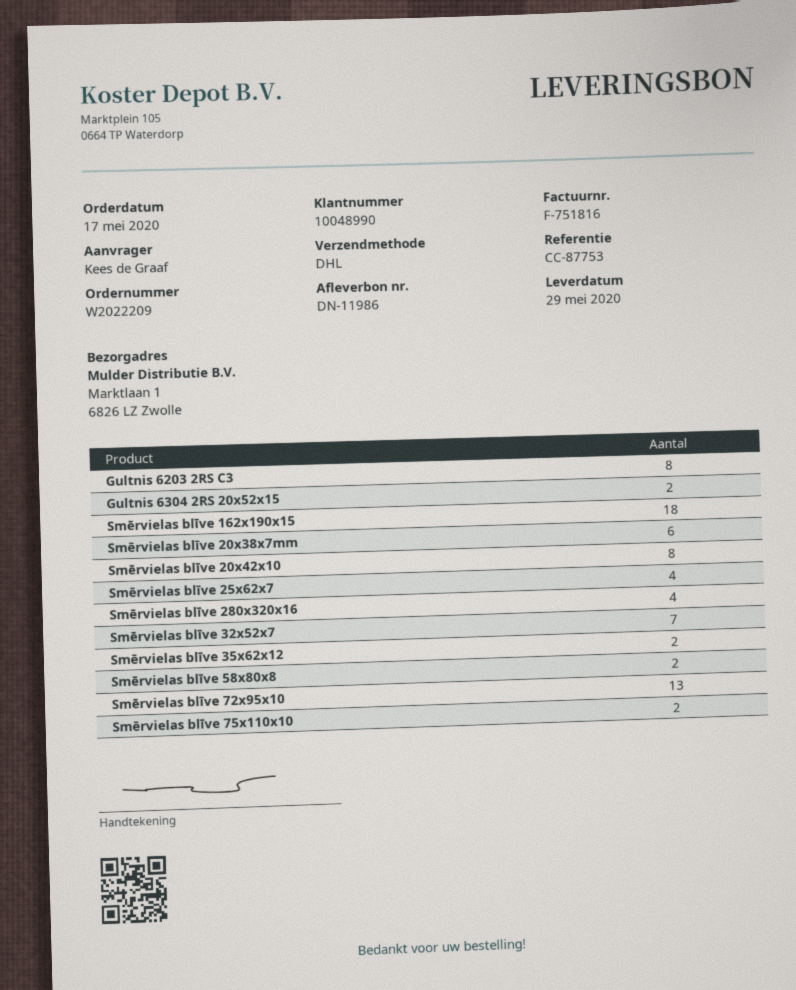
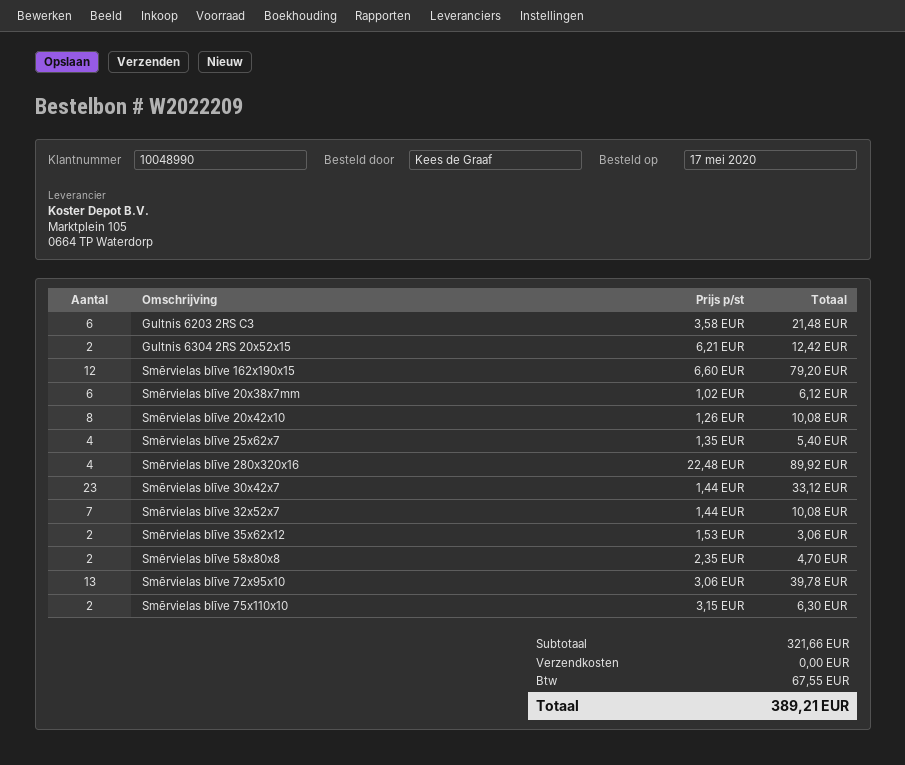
Gultnis 6203 2RS C3: 8 -> 6
Smērvielas blīve 162x190x15: 18 -> 12
Smērvielas blīve 30x42x7: none -> 23

